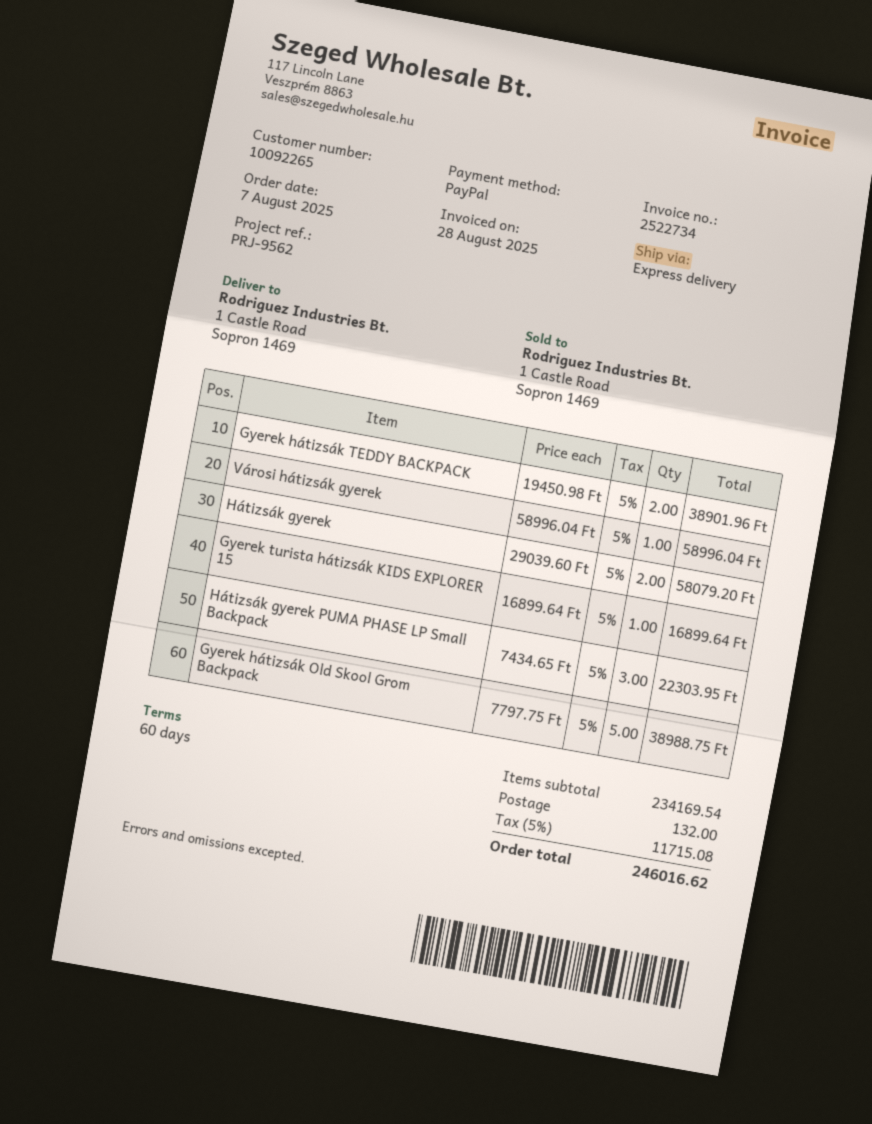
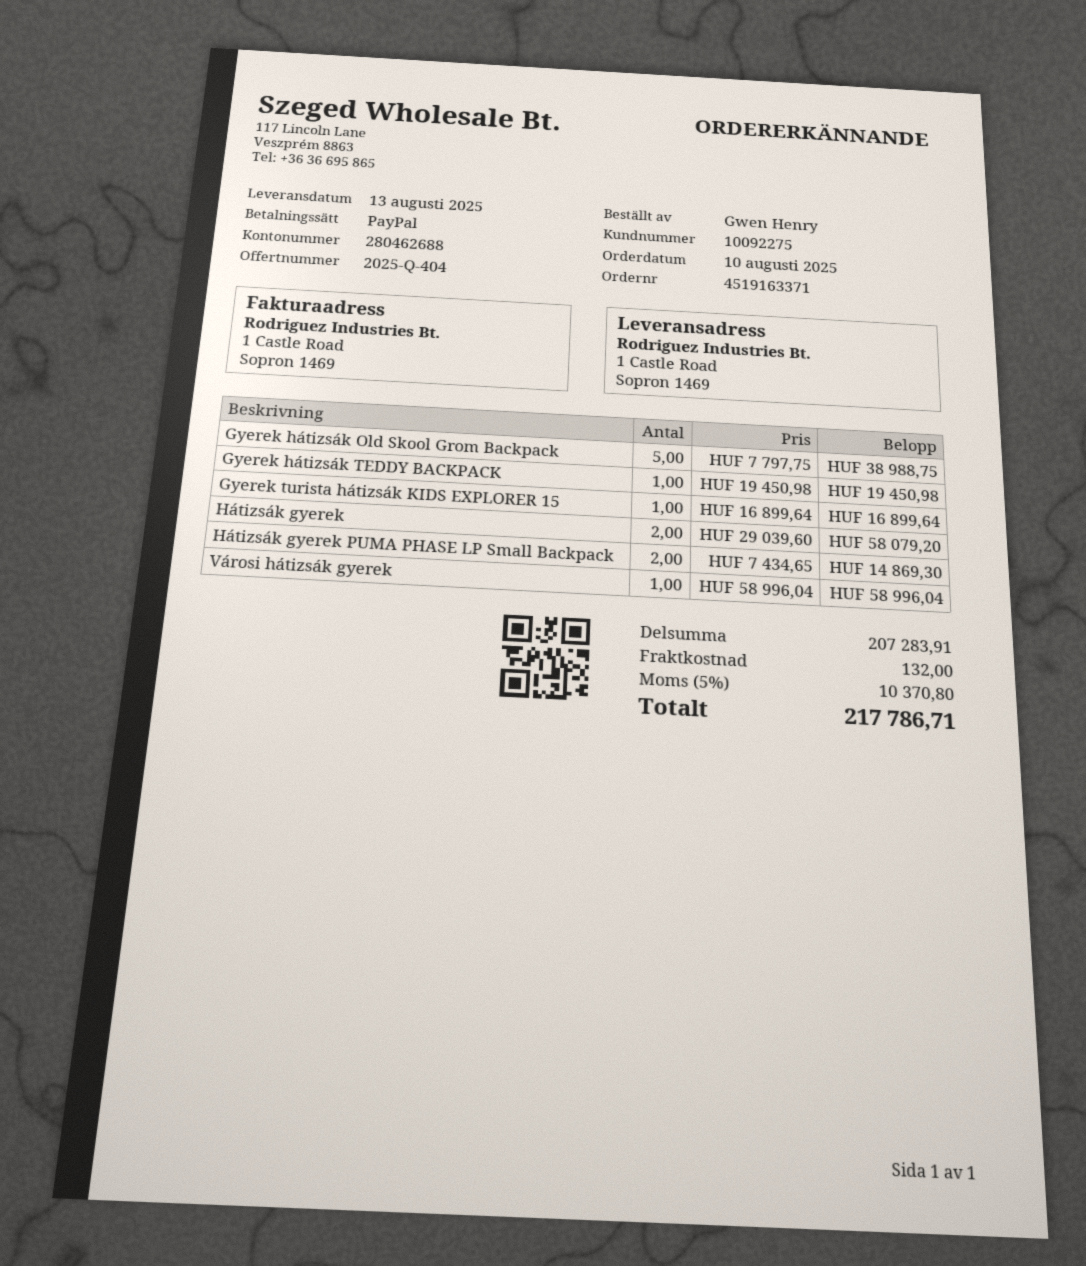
order date: 2025-08-07 -> 2025-08-10
customer number: 10092265 -> 10092275
Gyerek hátizsák TEDDY BACKPACK: 2 x 19450.98 = 38901.96 -> 1 x 19450.98 = 19450.98
Hátizsák gyerek PUMA PHASE LP Small Backpack: 3 x 7434.65 = 22303.95 -> 2 x 7434.65 = 14869.30
subtotal: 234169.54 -> 207283.91
tax: 5% = 11715.08 -> 5% = 10370.80
total: 246016.62 -> 217786.71

